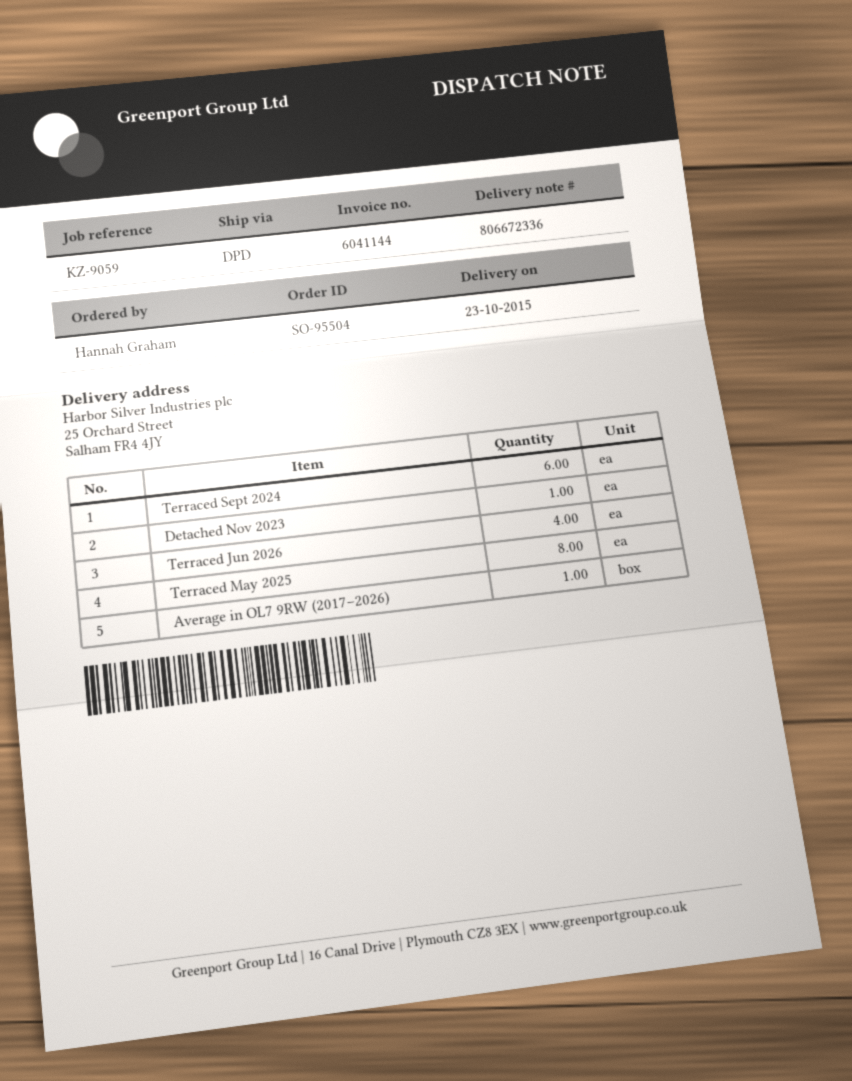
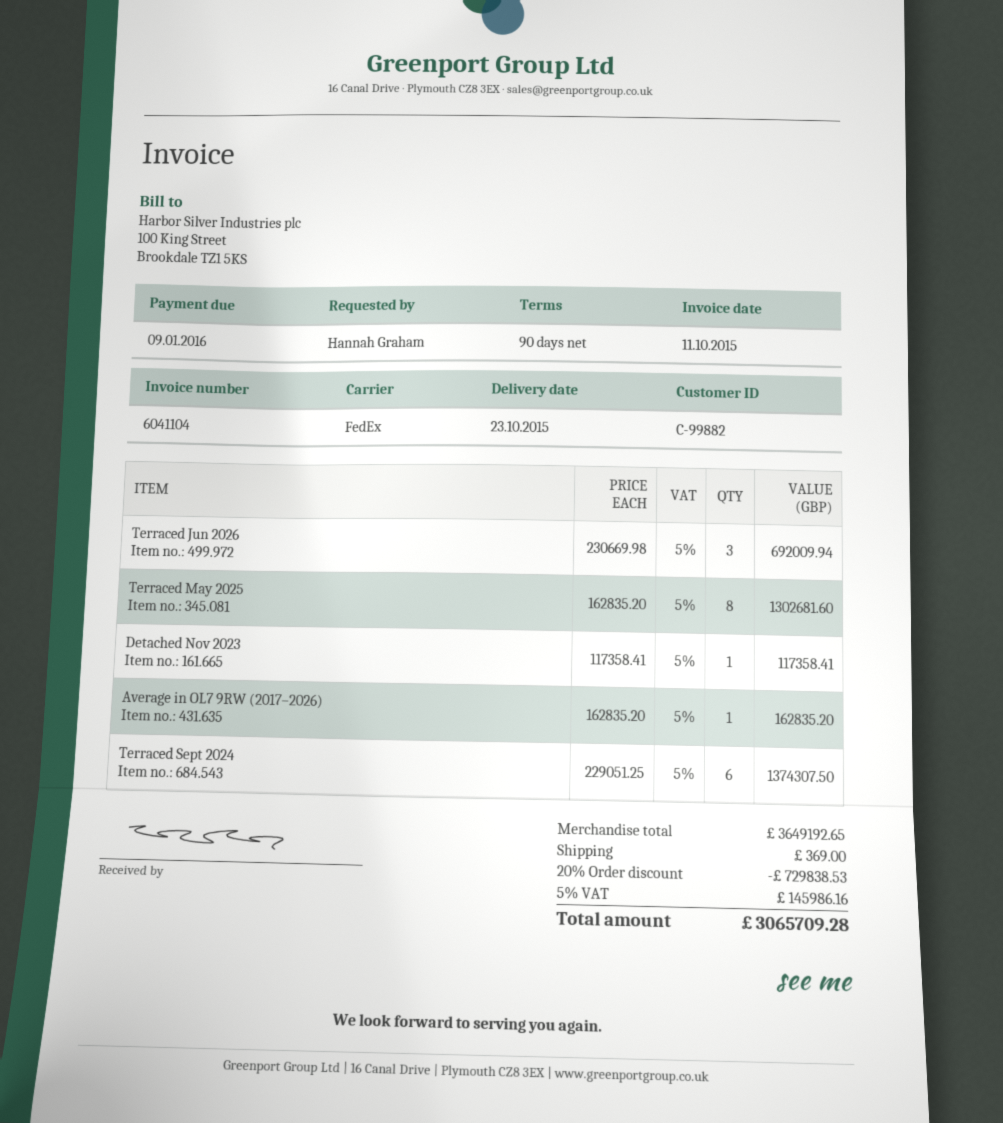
invoice number: 6041144 -> 6041104
shipping method: DPD -> FedEx
Terraced Jun 2026: 4 -> 3

